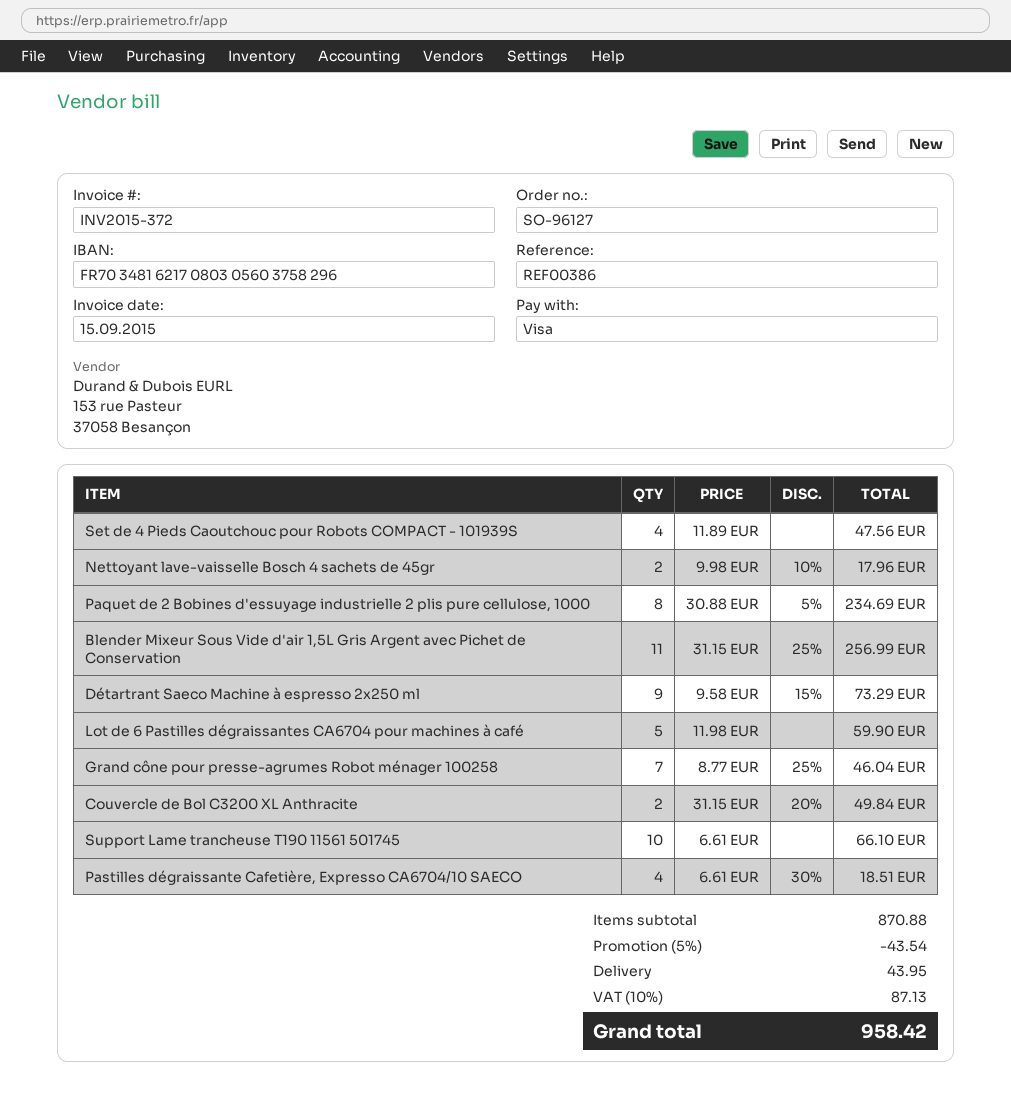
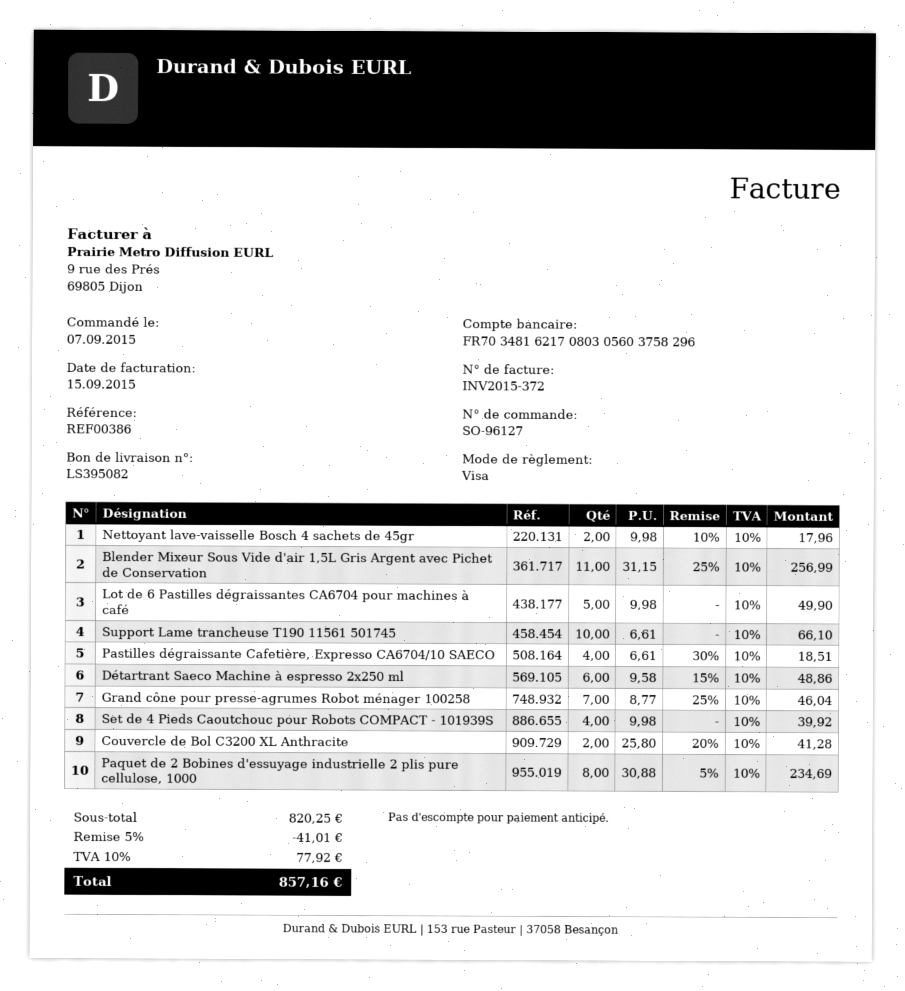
Set de 4 Pieds Caoutchouc pour Robots COMPACT - 101939S: 4 x 11.89 = 47.56 -> 4 x 9.98 = 39.92
Détartrant Saeco Machine à espresso 2x250 ml: 9 x 9.58 - 15% = 73.29 -> 6 x 9.58 - 15% = 48.86
Lot de 6 Pastilles dégraissantes CA6704 pour machines à café: 5 x 11.98 = 59.90 -> 5 x 9.98 = 49.90
Couvercle de Bol C3200 XL Anthracite: 2 x 31.15 - 20% = 49.84 -> 2 x 25.80 - 20% = 41.28
subtotal: 870.88 -> 820.25
discount: 5% = 43.54 -> 5% = 41.01
shipping: 43.95 -> none
tax: 10% = 87.13 -> 10% = 77.92
total: 958.42 -> 857.16

